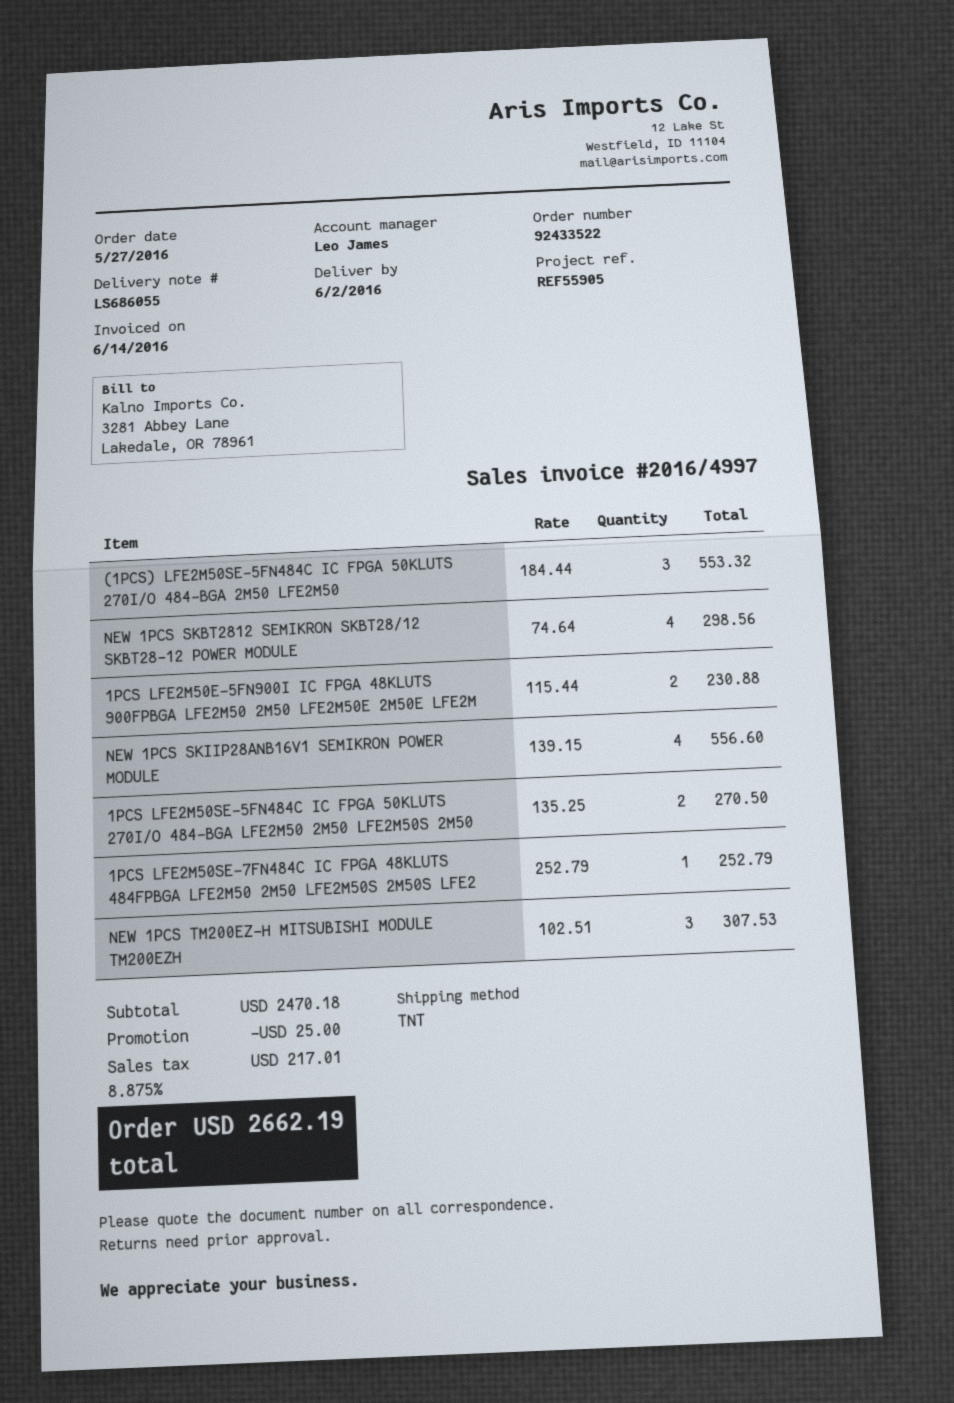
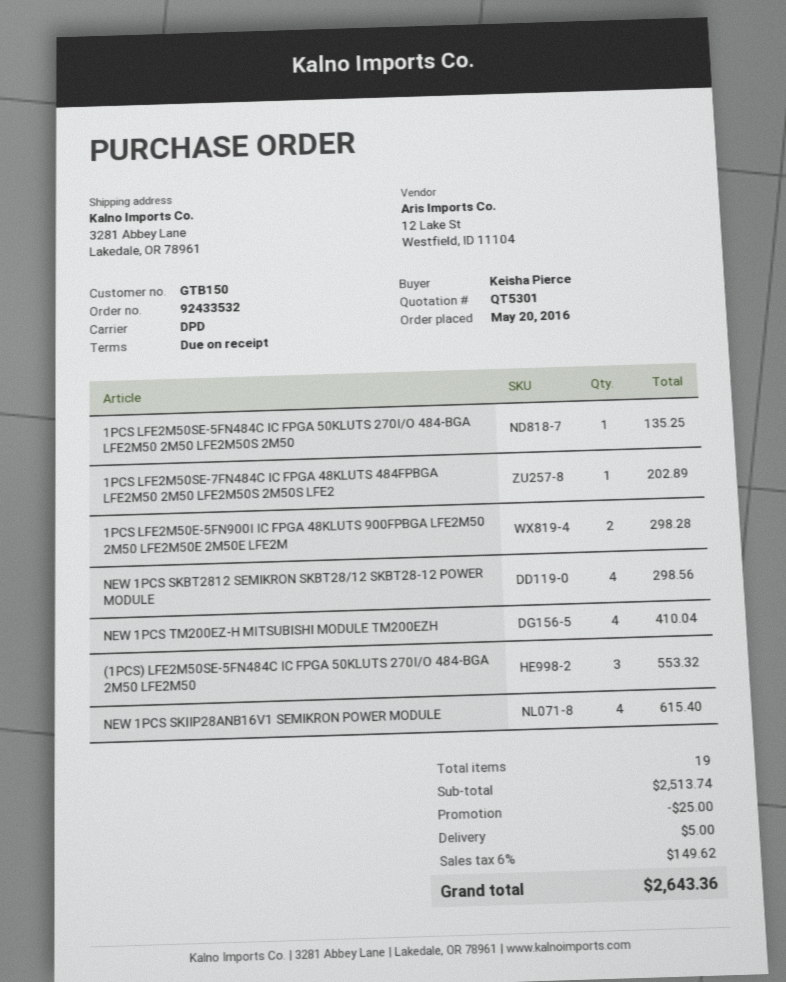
order number: 92433522 -> 92433532
order date: 2016-05-27 -> 2016-05-20
shipping method: TNT -> DPD
1PCS LFE2M50E-5FN900I IC FPGA 48KLUTS 900FPBGA LFE2M50 2M50 LFE2M50E 2M50E LFE2M: 2 for 230.88 -> 2 for 298.28
NEW 1PCS SKIIP28ANB16V1 SEMIKRON POWER MODULE: 4 for 556.60 -> 4 for 615.40
1PCS LFE2M50SE-5FN484C IC FPGA 50KLUTS 270I/O 484-BGA LFE2M50 2M50 LFE2M50S 2M50: 2 for 270.50 -> 1 for 135.25
1PCS LFE2M50SE-7FN484C IC FPGA 48KLUTS 484FPBGA LFE2M50 2M50 LFE2M50S 2M50S LFE2: 1 for 252.79 -> 1 for 202.89
NEW 1PCS TM200EZ-H MITSUBISHI MODULE TM200EZH: 3 for 307.53 -> 4 for 410.04
subtotal: 2470.18 -> 2513.74
shipping: none -> 5.00
tax: 8.875% = 217.01 -> 6% = 149.62
total: 2662.19 -> 2643.36

